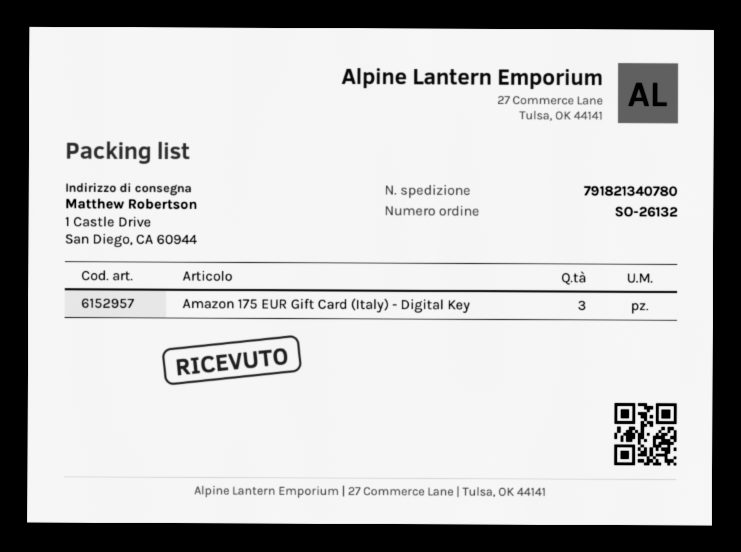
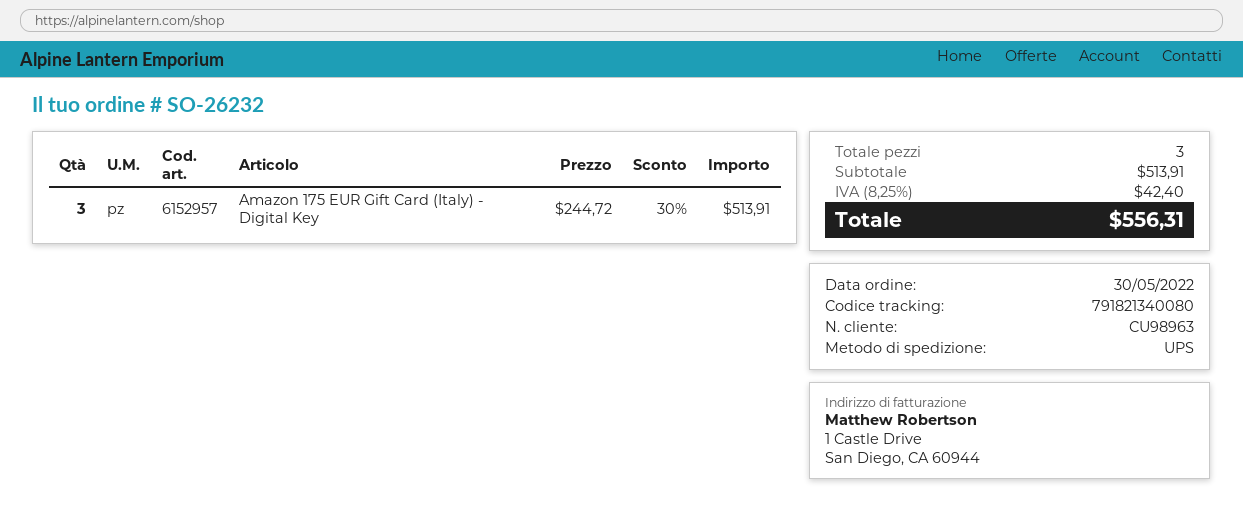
order number: SO-26132 -> SO-26232
tracking number: 791821340780 -> 791821340080

